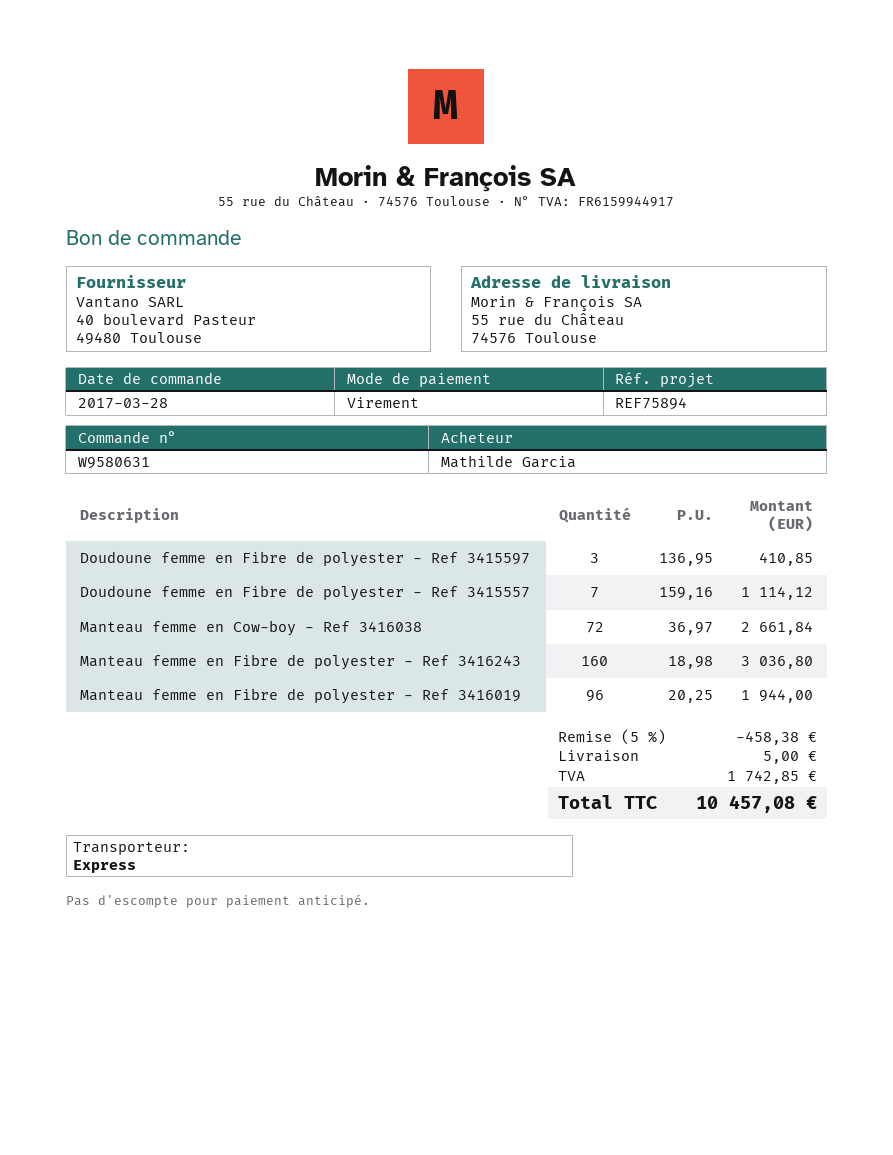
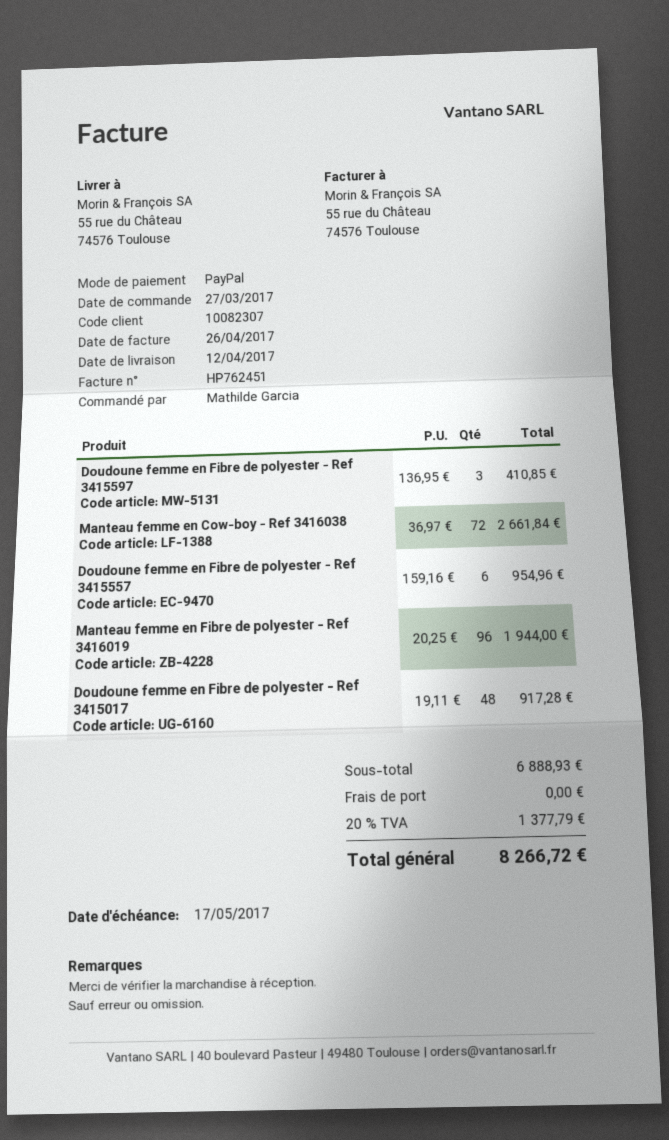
order date: 2017-03-28 -> 2017-03-27
payment method: bank transfer -> PayPal
Doudoune femme en Fibre de polyester - Ref 3415557: 7 x 159.16 = 1114.12 -> 6 x 159.16 = 954.96
Manteau femme en Fibre de polyester - Ref 3416243: 160 x 18.98 = 3036.80 -> none
Doudoune femme en Fibre de polyester - Ref 3415017: none -> 48 x 19.11 = 917.28
discount: 5% = 458.38 -> none
shipping: 5.00 -> 0.00
tax: 1742.85 -> 1377.79
total: 10457.08 -> 8266.72

